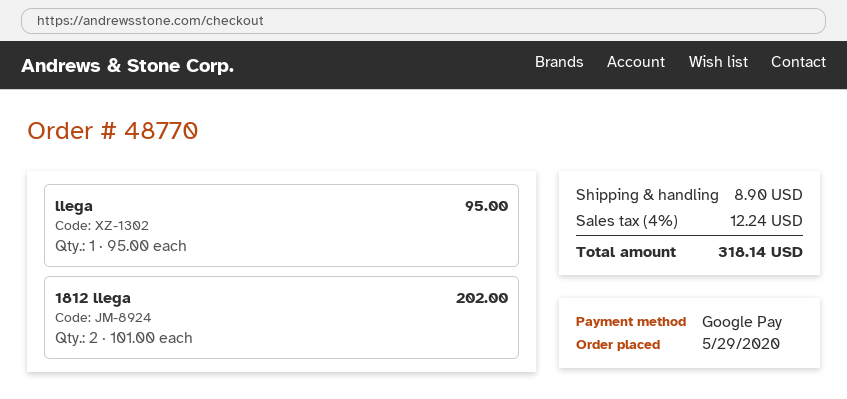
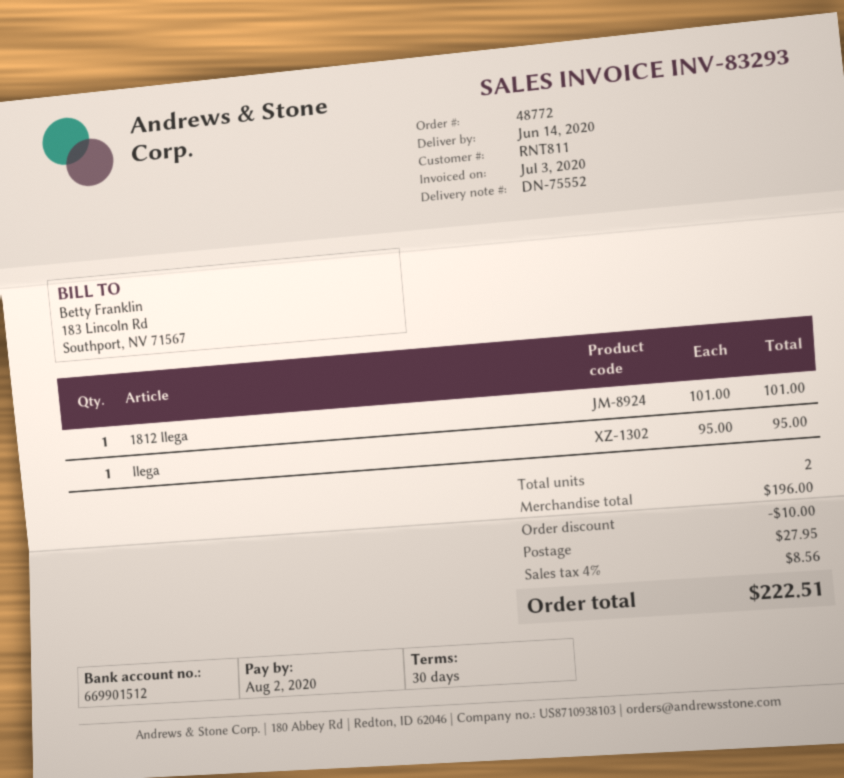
order number: 48770 -> 48772
1812 llega: 2 x 101.00 = 202.00 -> 1 x 101.00 = 101.00
discount: none -> 10.00
shipping: 8.90 -> 27.95
tax: 4% = 12.24 -> 4% = 8.56
total: 318.14 -> 222.51

